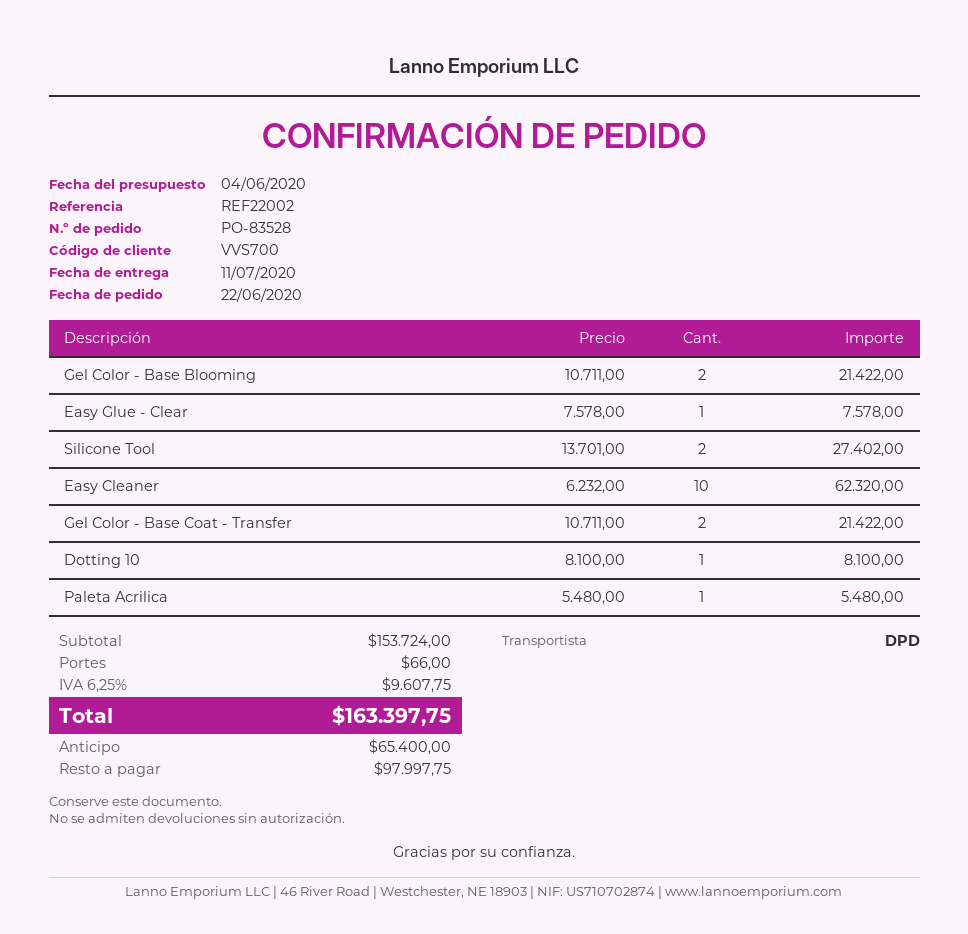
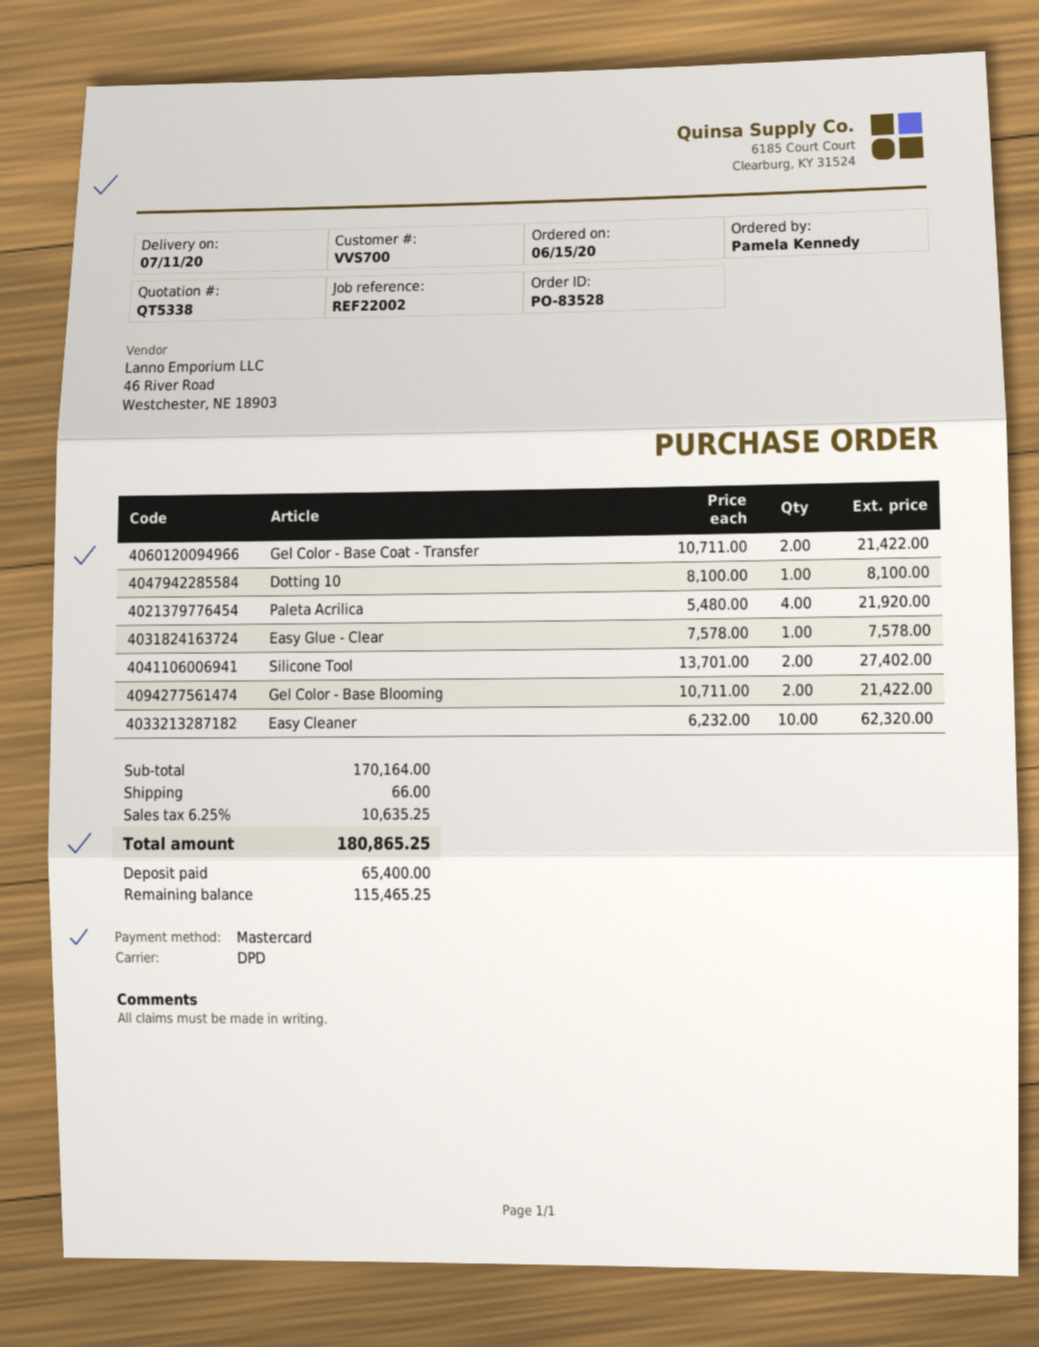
order date: 2020-06-22 -> 2020-06-15
Paleta Acrilica: 1 x 5480.00 = 5480.00 -> 4 x 5480.00 = 21920.00
subtotal: 153724.00 -> 170164.00
tax: 6.25% = 9607.75 -> 6.25% = 10635.25
total: 163397.75 -> 180865.25
balance: 97997.75 -> 115465.25

